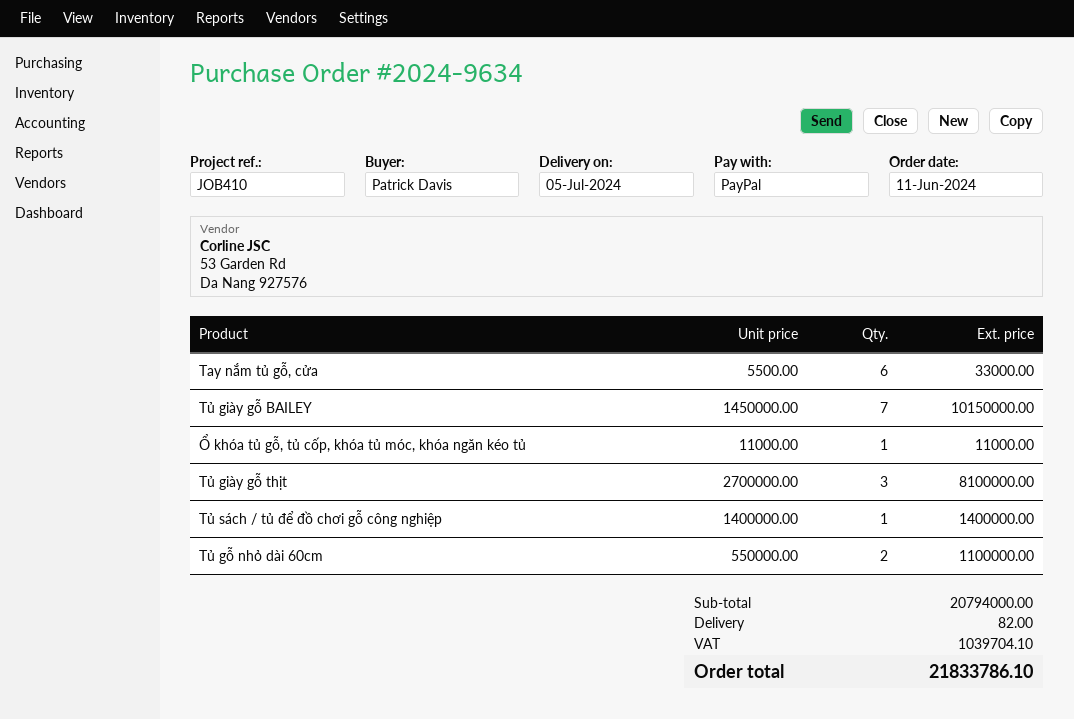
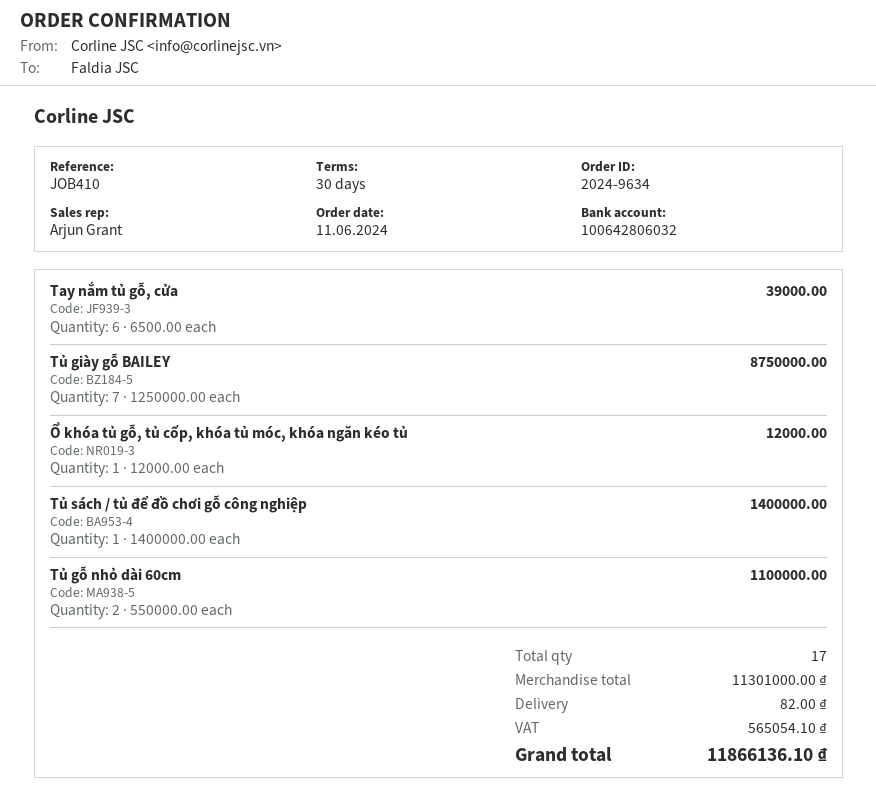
Tay nắm tủ gỗ, cửa: 6 x 5500.00 = 33000.00 -> 6 x 6500.00 = 39000.00
Tủ giày gỗ BAILEY: 7 x 1450000.00 = 10150000.00 -> 7 x 1250000.00 = 8750000.00
Ổ khóa tủ gỗ, tủ cốp, khóa tủ móc, khóa ngăn kéo tủ: 1 x 11000.00 = 11000.00 -> 1 x 12000.00 = 12000.00
Tủ giày gỗ thịt: 3 x 2700000.00 = 8100000.00 -> none
subtotal: 20794000.00 -> 11301000.00
tax: 1039704.10 -> 565054.10
total: 21833786.10 -> 11866136.10

